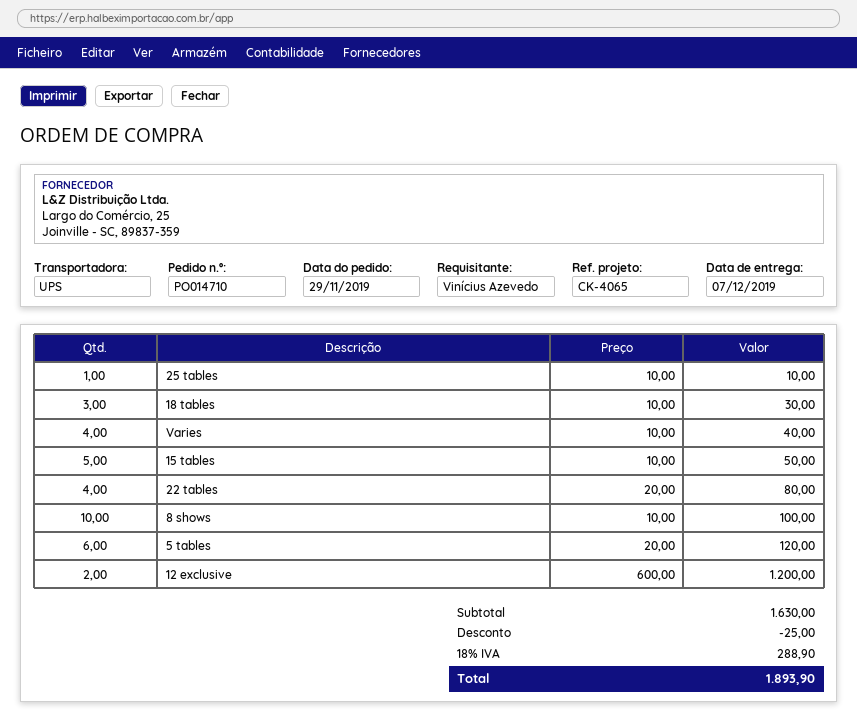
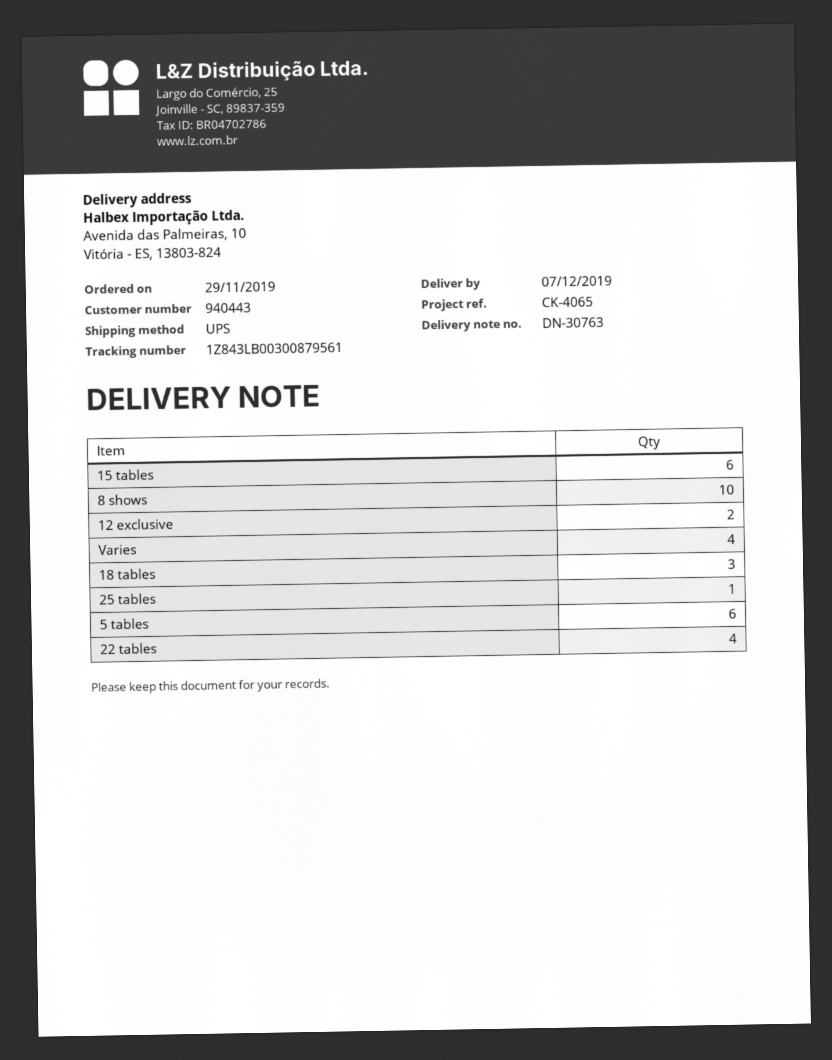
15 tables: 5 -> 6

